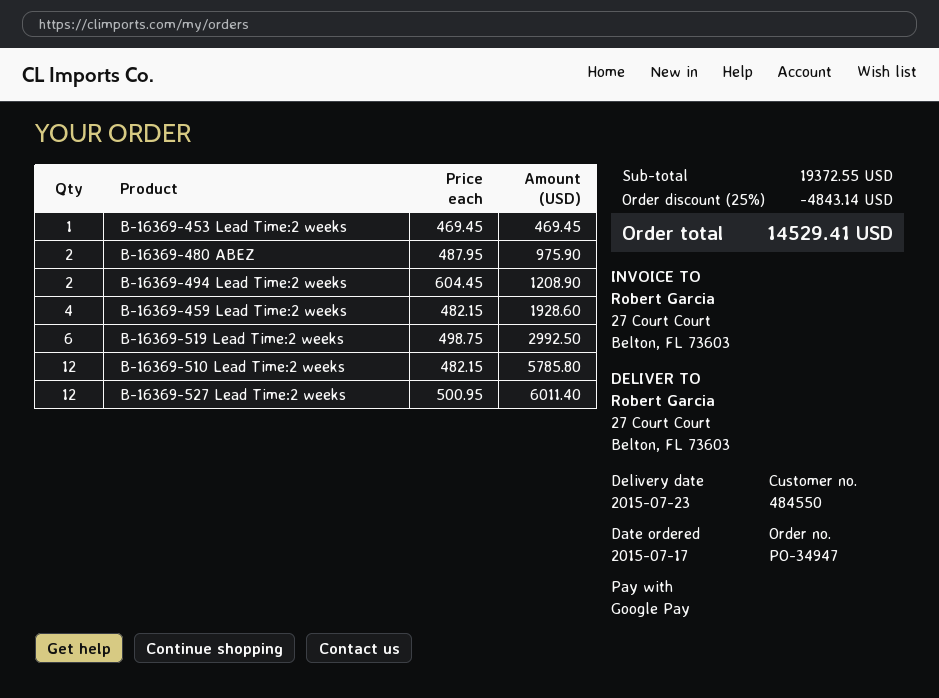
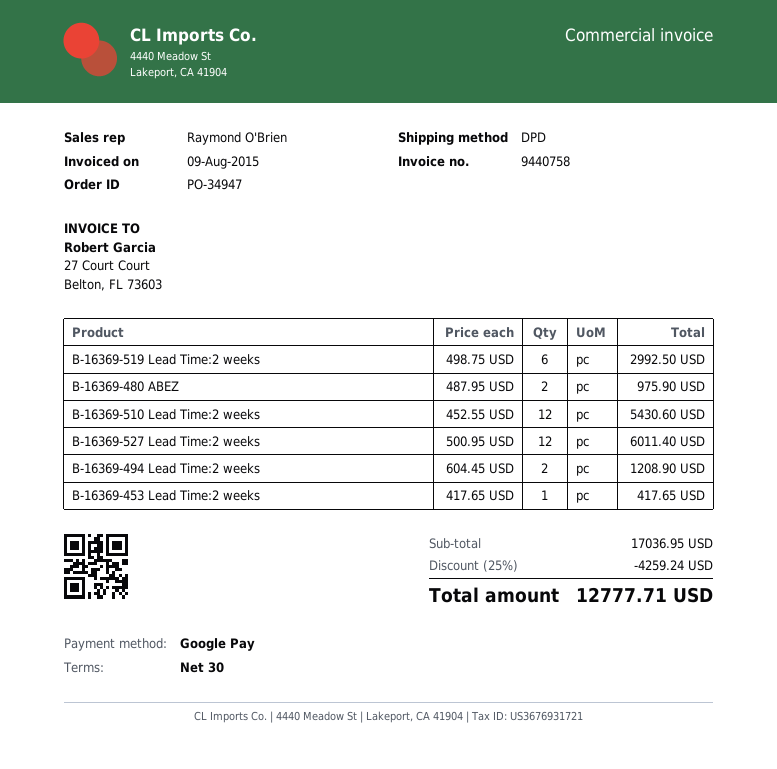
B-16369-453 Lead Time:2 weeks: 1 x 469.45 = 469.45 -> 1 x 417.65 = 417.65
B-16369-459 Lead Time:2 weeks: 4 x 482.15 = 1928.60 -> none
B-16369-510 Lead Time:2 weeks: 12 x 482.15 = 5785.80 -> 12 x 452.55 = 5430.60
subtotal: 19372.55 -> 17036.95
discount: 25% = 4843.14 -> 25% = 4259.24
total: 14529.41 -> 12777.71

